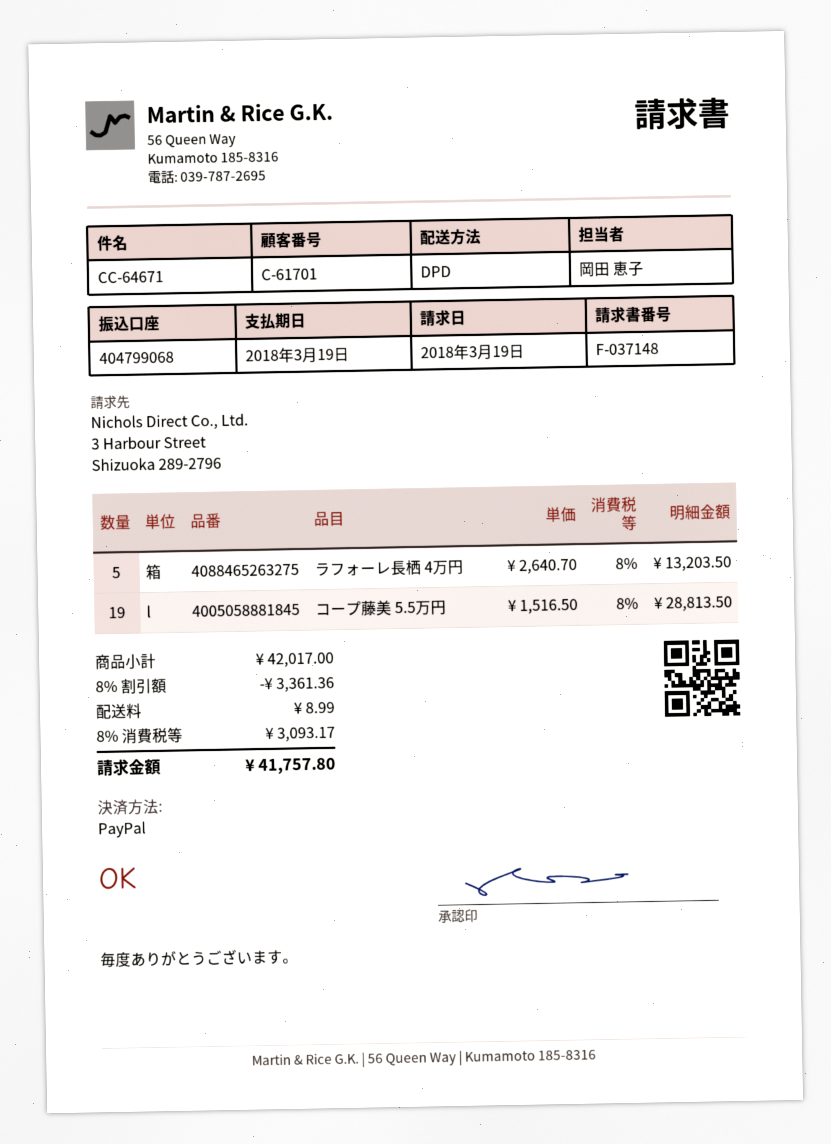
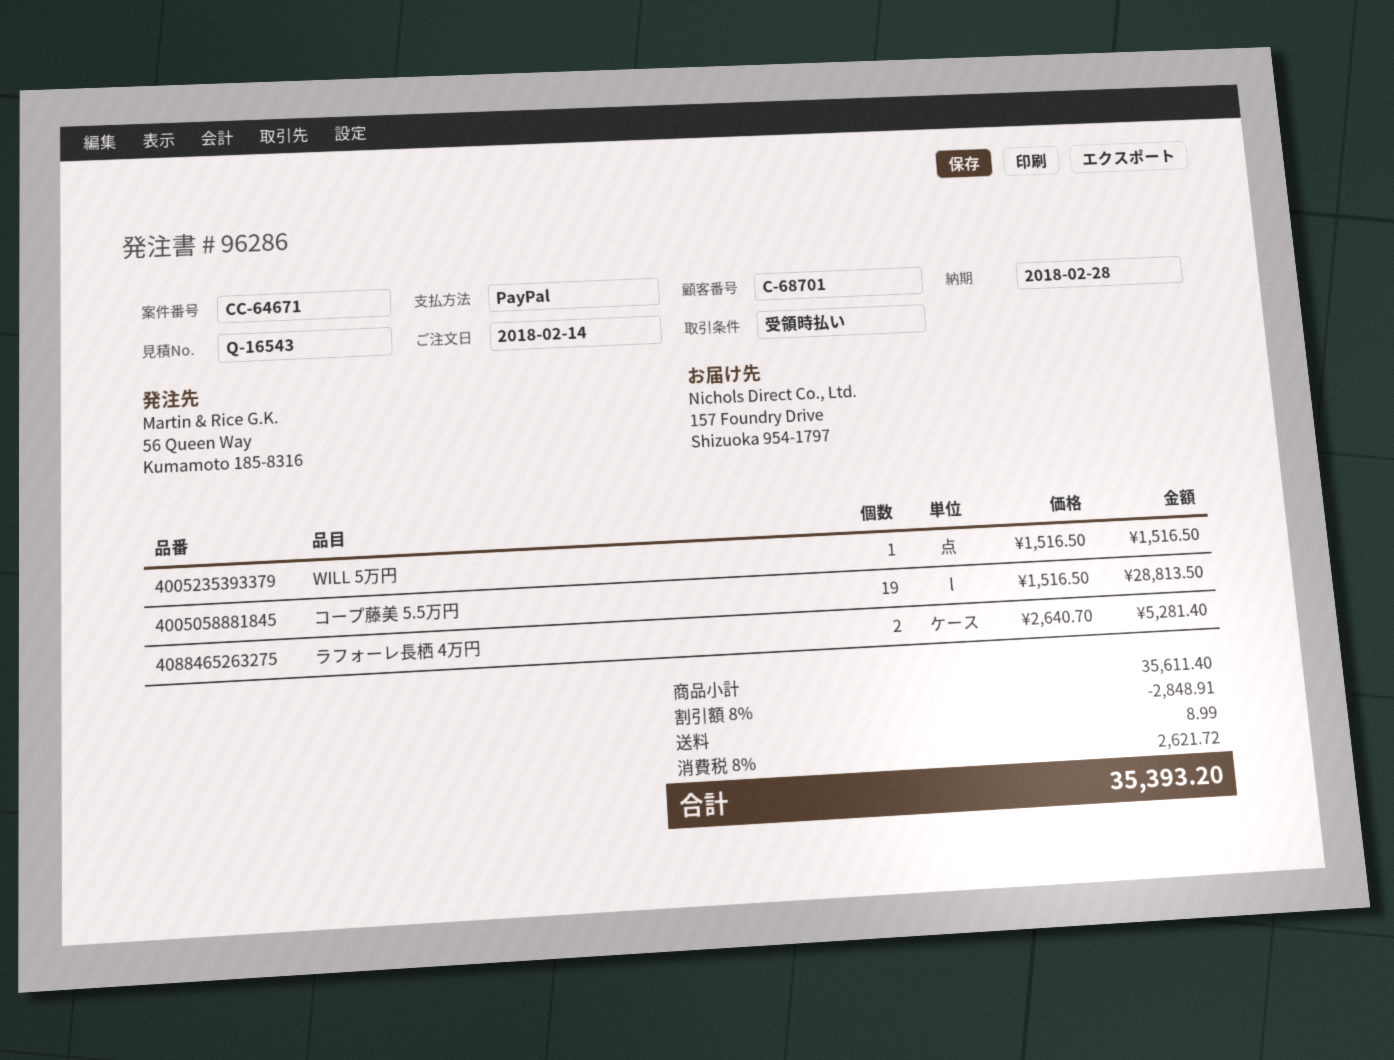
customer number: C-61701 -> C-68701
ラフォーレ長栖 4万円: 5 x 2640.70 = 13203.50 -> 2 x 2640.70 = 5281.40
WILL 5万円: none -> 1 x 1516.50 = 1516.50
subtotal: 42017.00 -> 35611.40
discount: 8% = 3361.36 -> 8% = 2848.91
tax: 8% = 3093.17 -> 8% = 2621.72
total: 41757.80 -> 35393.20

